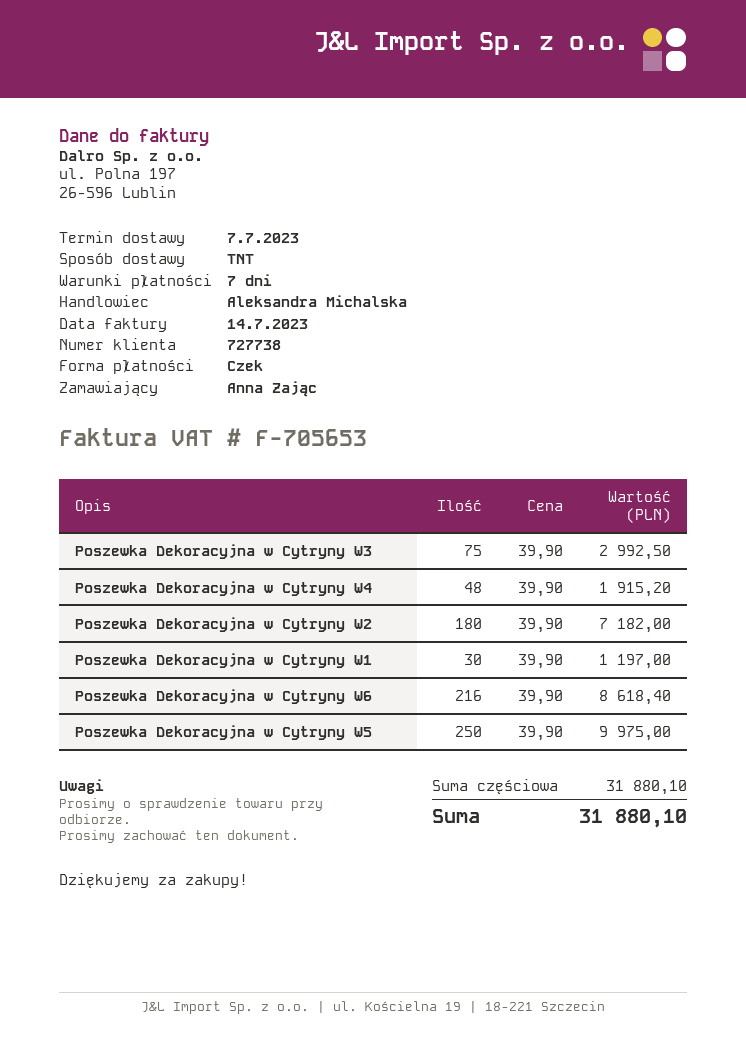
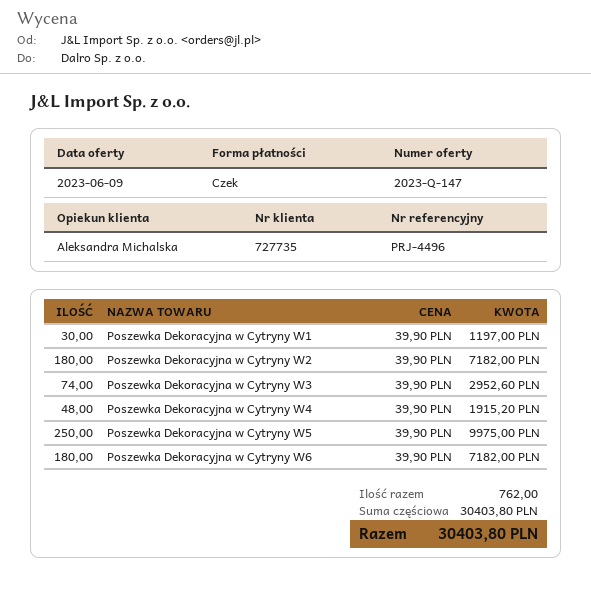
customer number: 727738 -> 727735
Poszewka Dekoracyjna w Cytryny W3: 75 x 39.90 = 2992.50 -> 74 x 39.90 = 2952.60
Poszewka Dekoracyjna w Cytryny W6: 216 x 39.90 = 8618.40 -> 180 x 39.90 = 7182.00
subtotal: 31880.10 -> 30403.80
total: 31880.10 -> 30403.80

